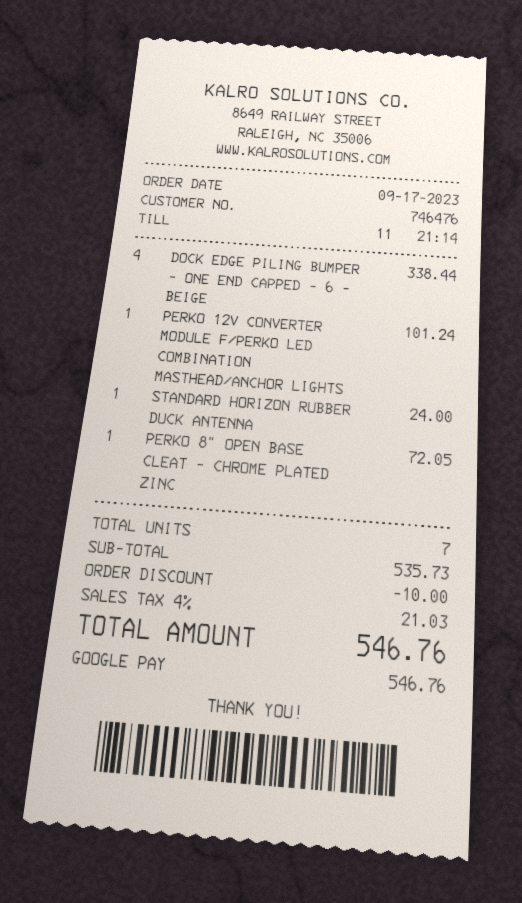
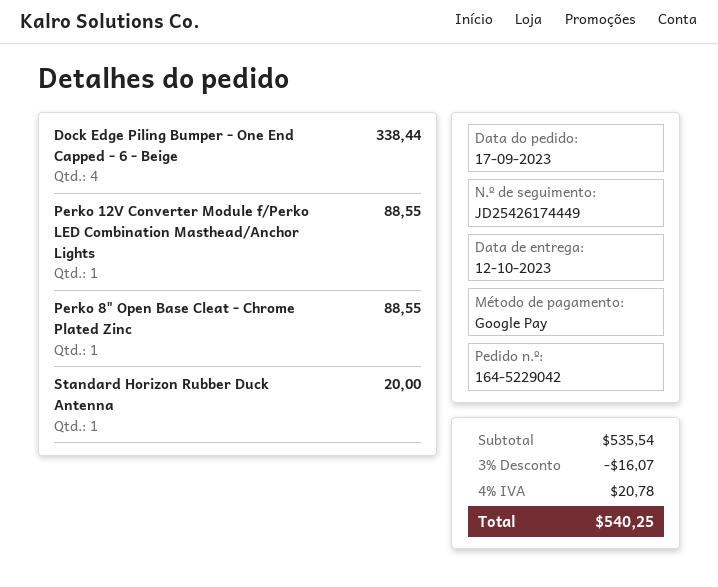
PERKO 12V CONVERTER MODULE F/PERKO LED COMBINATION MASTHEAD/ANCHOR LIGHTS: 1 for 101.24 -> 1 for 88.55
STANDARD HORIZON RUBBER DUCK ANTENNA: 1 for 24.00 -> 1 for 20.00
PERKO 8" OPEN BASE CLEAT - CHROME PLATED ZINC: 1 for 72.05 -> 1 for 88.55
subtotal: 535.73 -> 535.54
discount: 10.00 -> 16.07
tax: 4% = 21.03 -> 4% = 20.78
total: 546.76 -> 540.25

